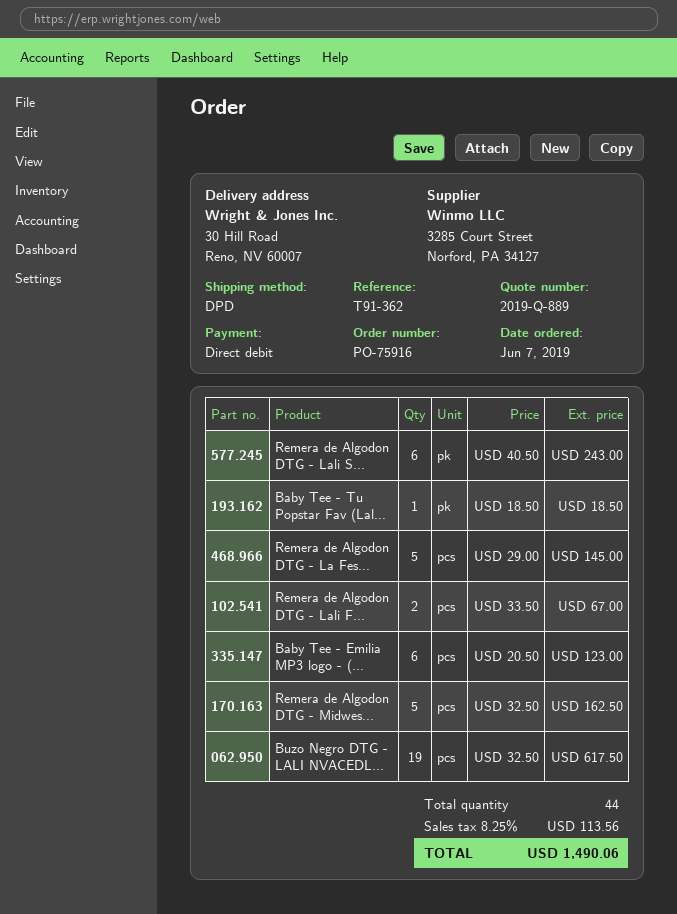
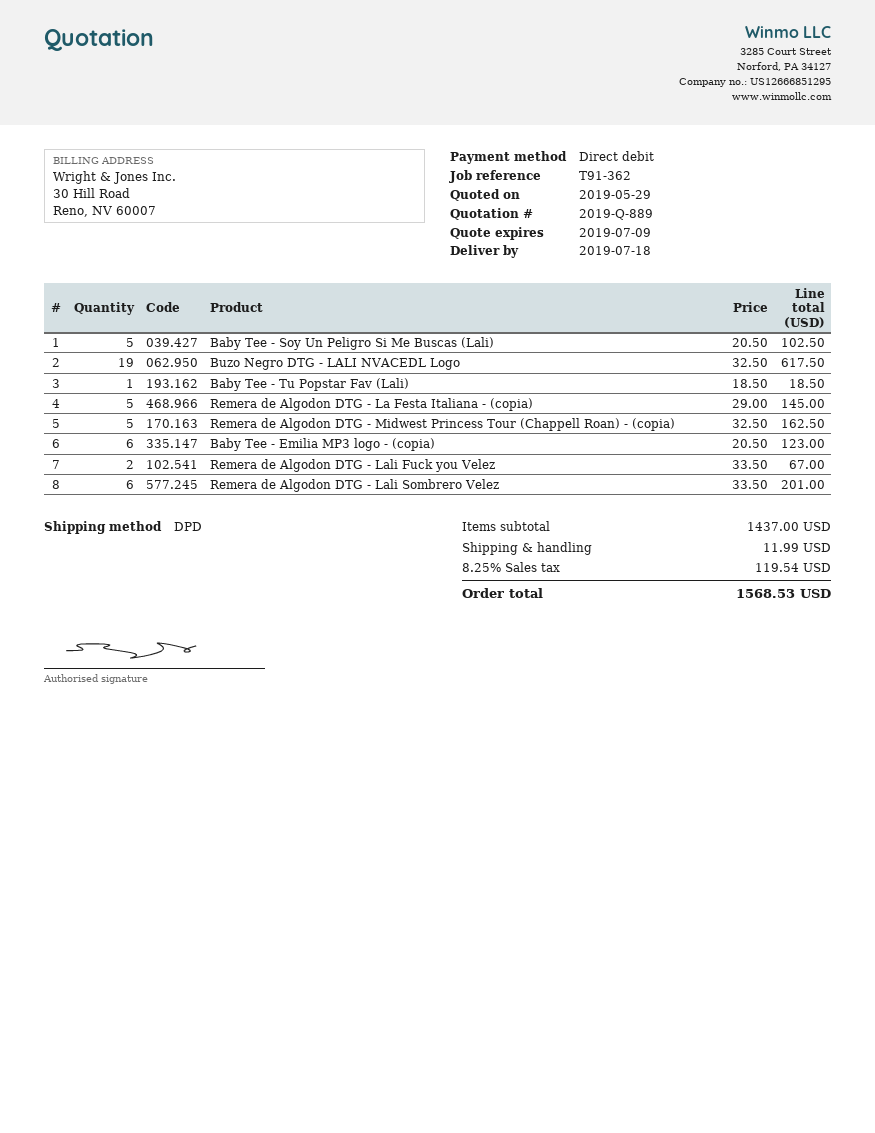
Remera de Algodon DTG - Lali S...: 6 x 40.50 = 243.00 -> 6 x 33.50 = 201.00
Baby Tee - Soy Un Peligro Si Me Buscas (Lali): none -> 5 x 20.50 = 102.50
shipping: none -> 11.99
tax: 8.25% = 113.56 -> 8.25% = 119.54
total: 1490.06 -> 1568.53

